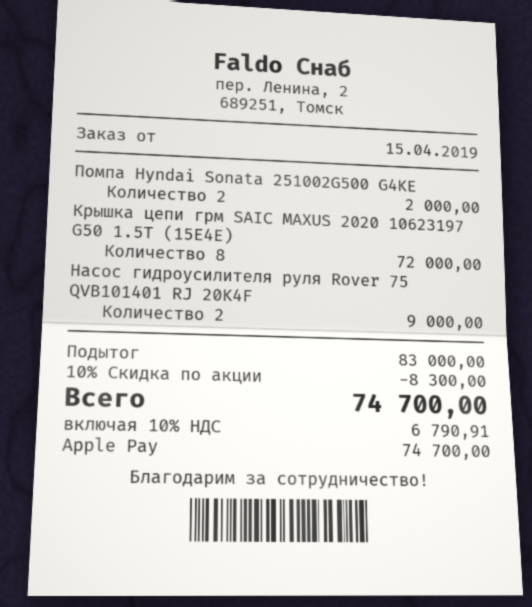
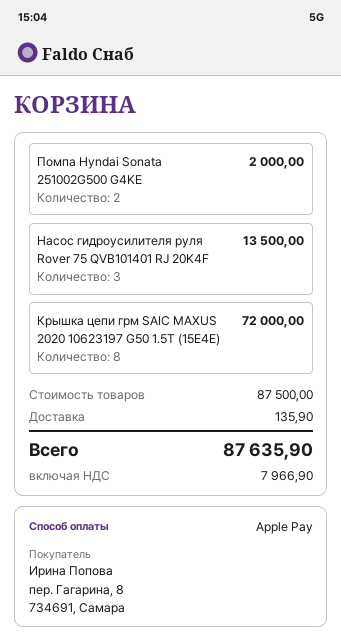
Насос гидроусилителя руля Rover 75 QVB101401 RJ 20K4F: 2 for 9000.00 -> 3 for 13500.00
subtotal: 83000.00 -> 87500.00
discount: 10% = 8300.00 -> none
shipping: none -> 135.90
tax: 6790.91 -> 7966.90
total: 74700.00 -> 87635.90

